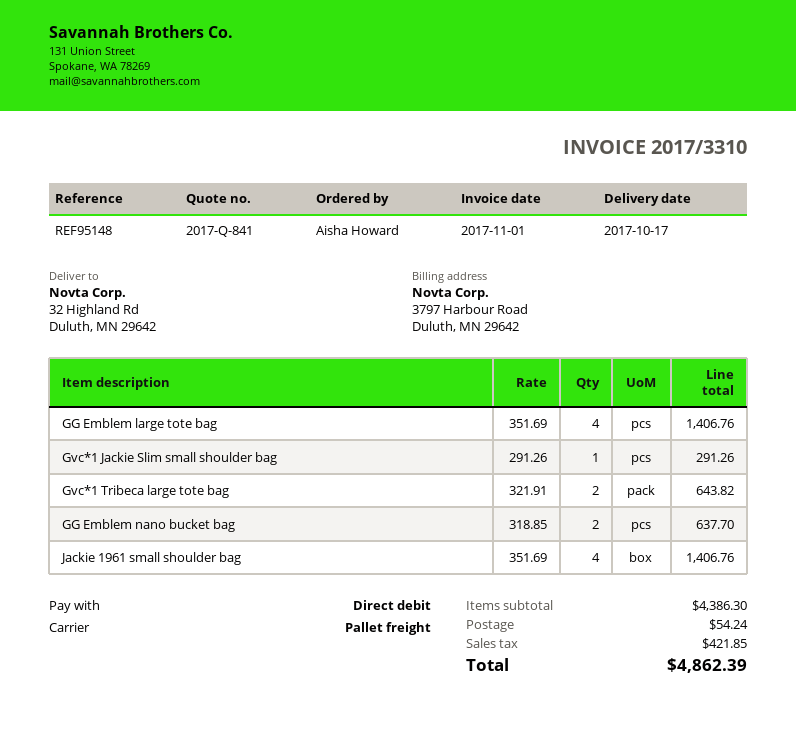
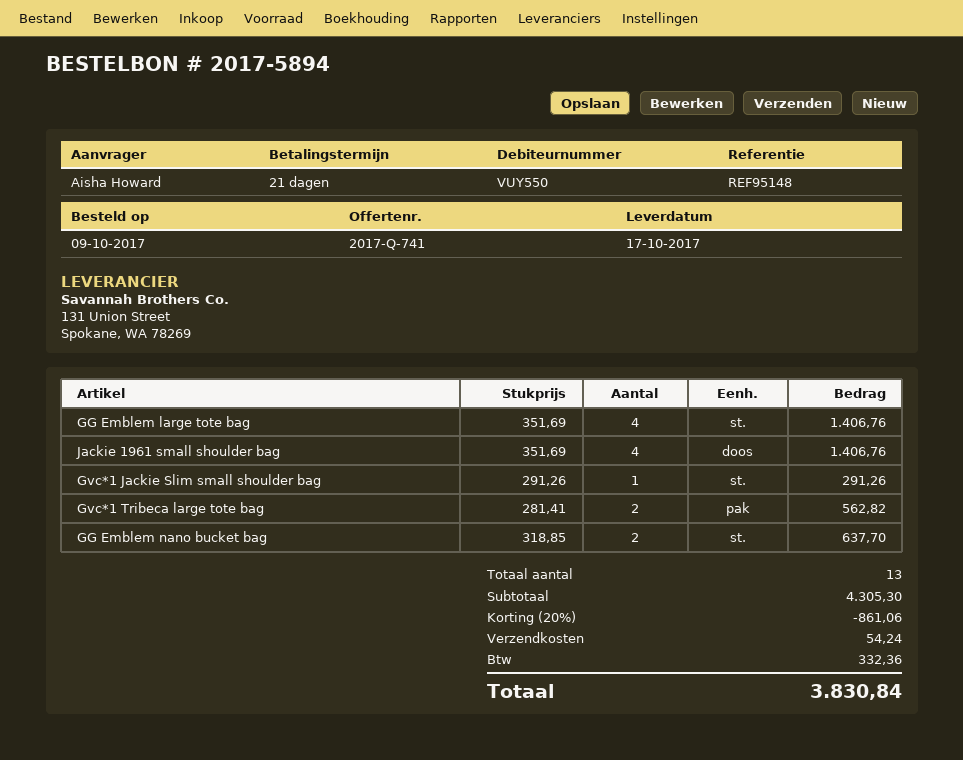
quote number: 2017-Q-841 -> 2017-Q-741
Gvc*1 Tribeca large tote bag: 2 x 321.91 = 643.82 -> 2 x 281.41 = 562.82
subtotal: 4386.30 -> 4305.30
discount: none -> 20% = 861.06
tax: 421.85 -> 332.36
total: 4862.39 -> 3830.84

